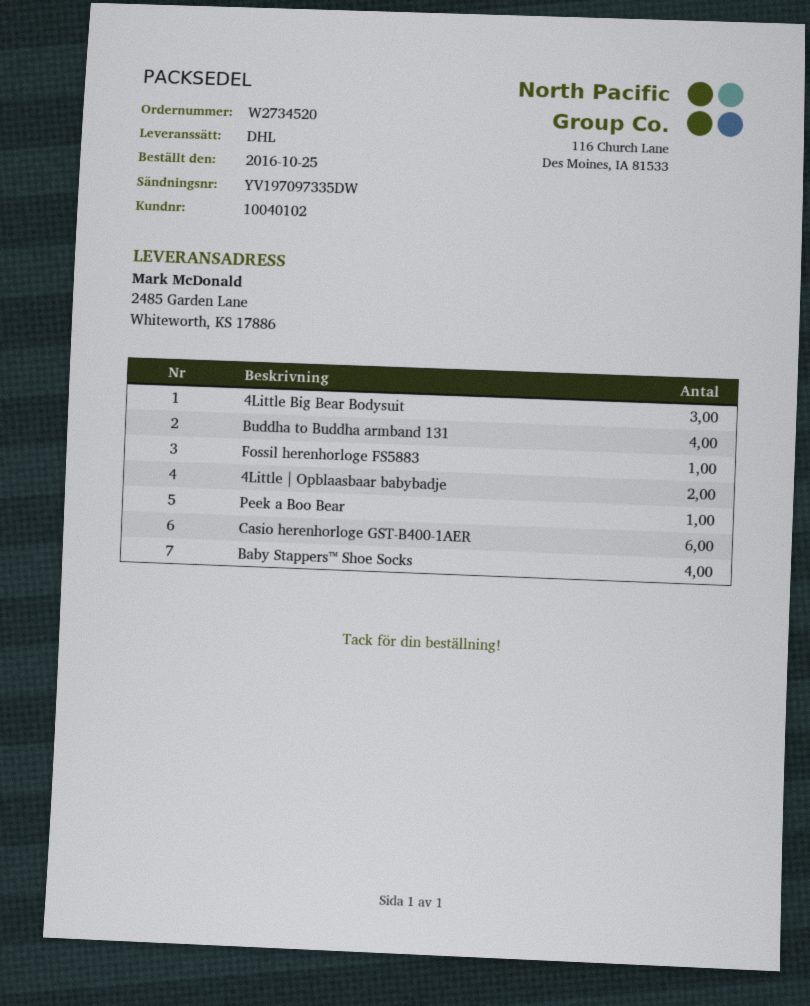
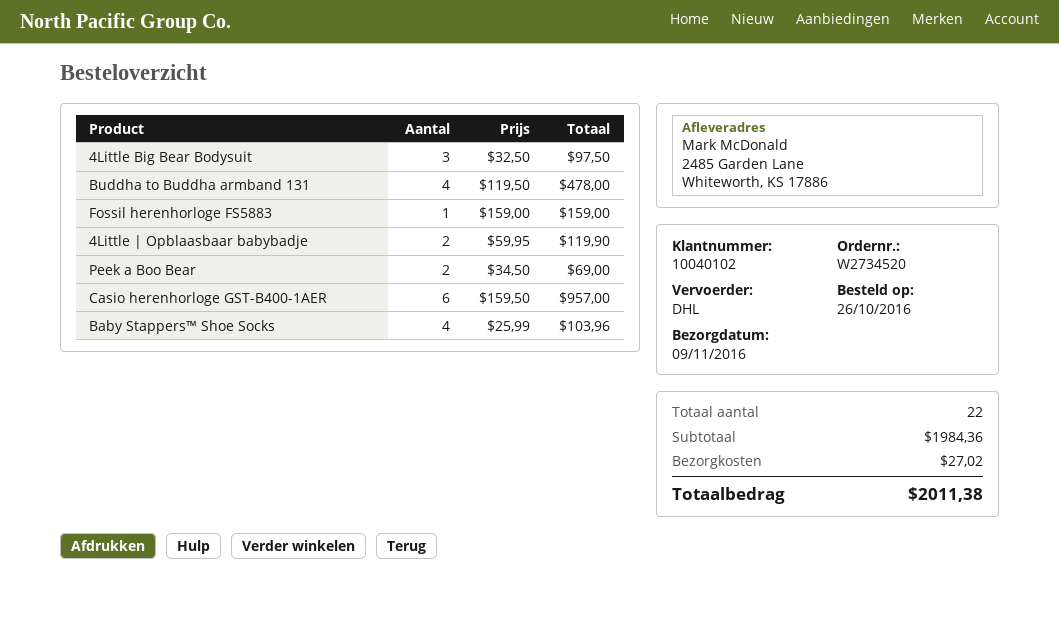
order date: 2016-10-25 -> 2016-10-26
Peek a Boo Bear: 1 -> 2

